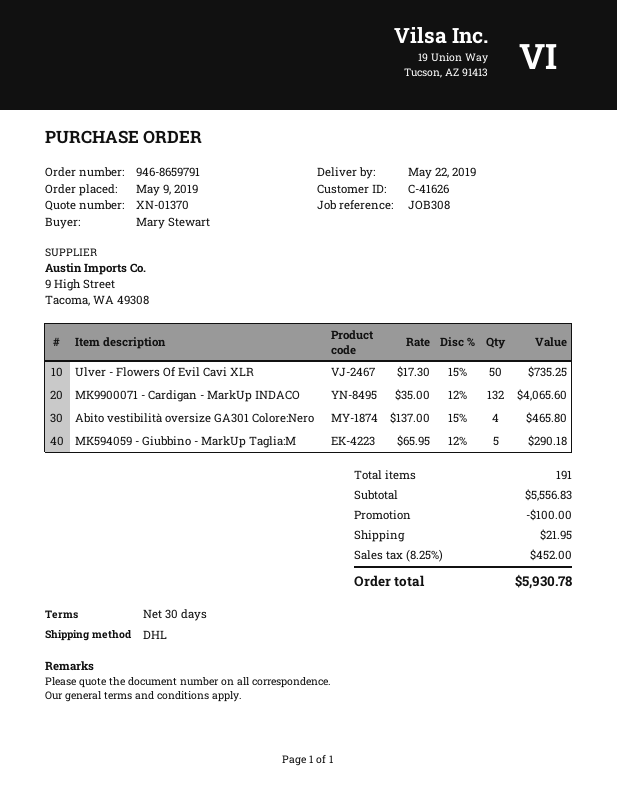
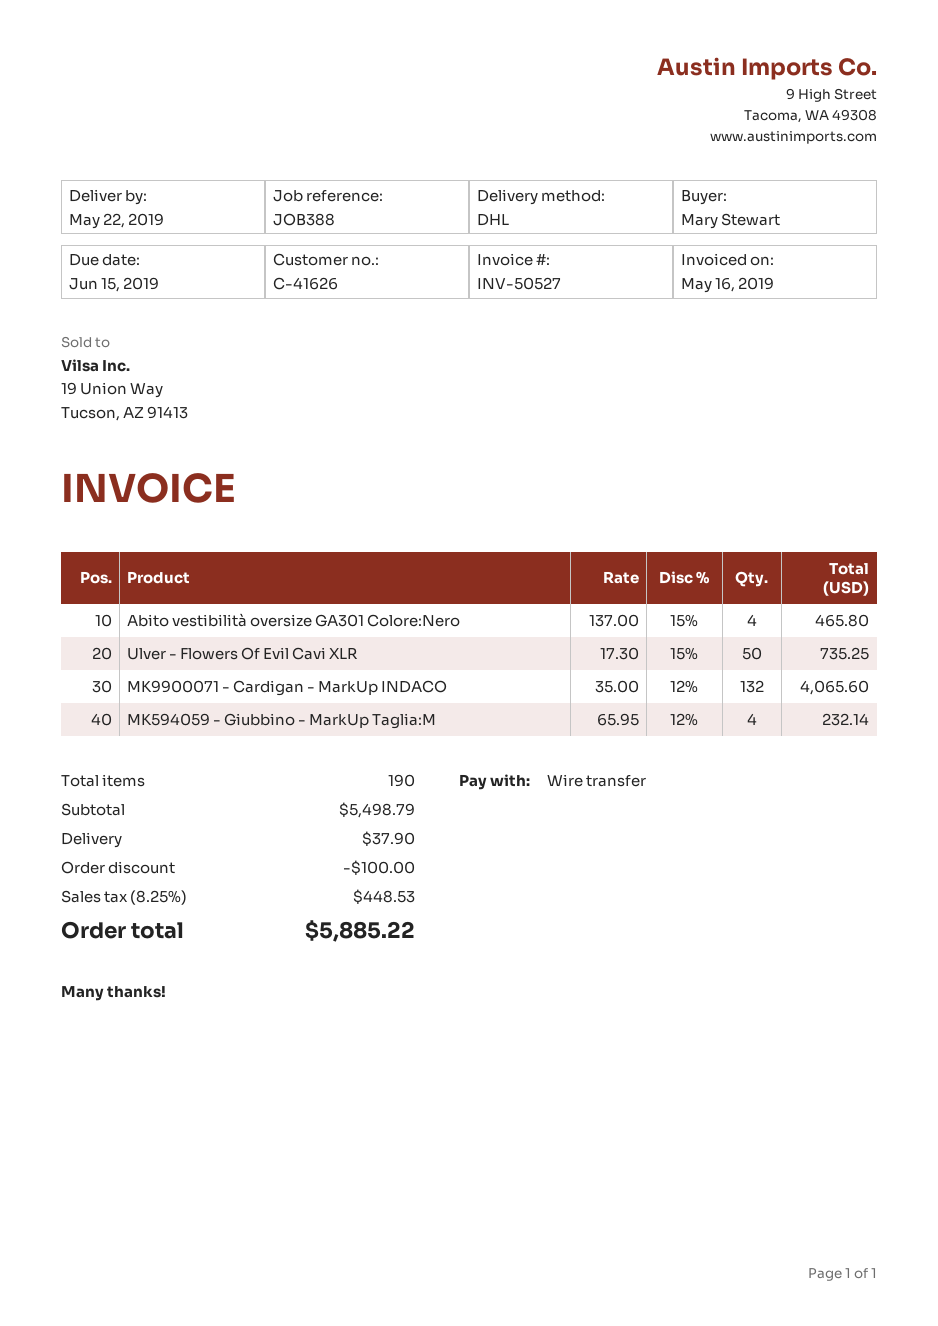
reference: JOB308 -> JOB388
MK594059 - Giubbino - MarkUp Taglia:M: 5 x 65.95 - 12% = 290.18 -> 4 x 65.95 - 12% = 232.14
total quantity: 191 -> 190
subtotal: 5556.83 -> 5498.79
shipping: 21.95 -> 37.90
tax: 8.25% = 452.00 -> 8.25% = 448.53
total: 5930.78 -> 5885.22

